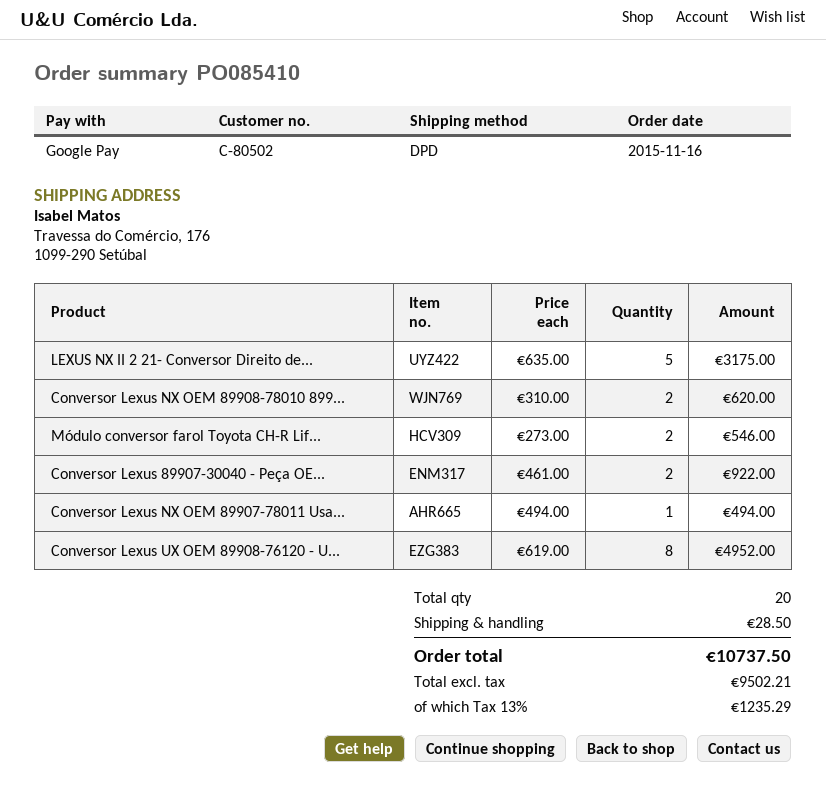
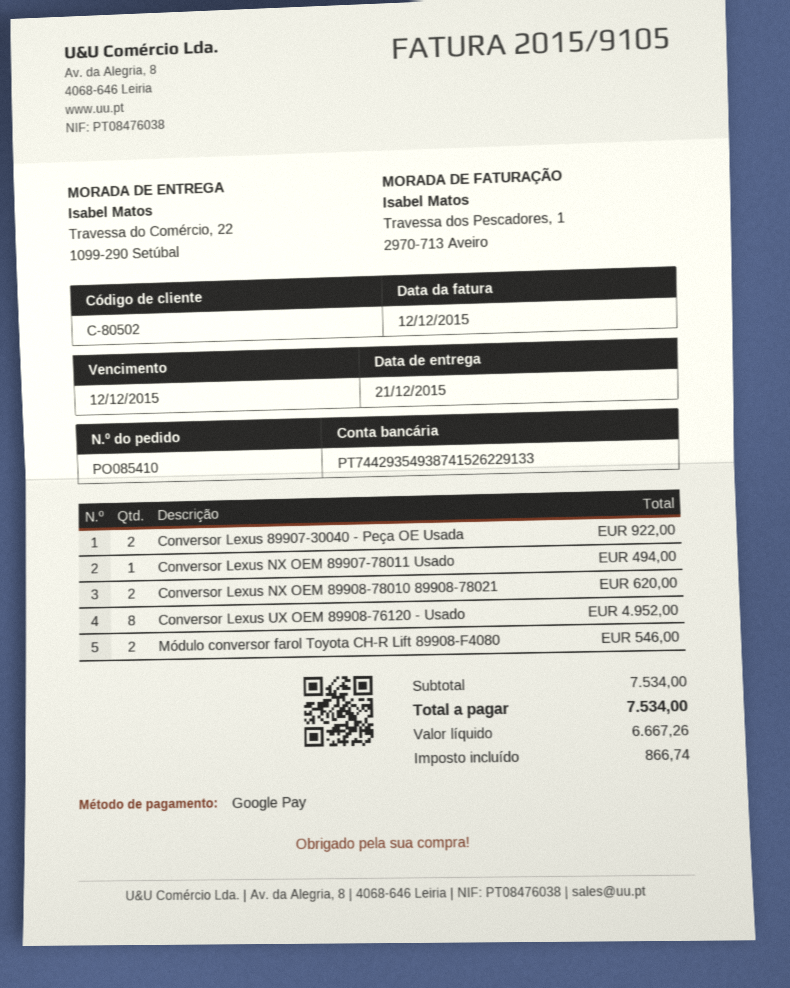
ship to: Travessa do Comércio, 176, 1099-290 Setúbal -> Travessa do Comércio, 22, 1099-290 Setúbal
LEXUS NX II 2 21- Conversor Direito de...: 5 for 3175.00 -> none
shipping: 28.50 -> none
net: 9502.21 -> 6667.26
tax: 1235.29 -> 866.74
total: 10737.50 -> 7534.00

